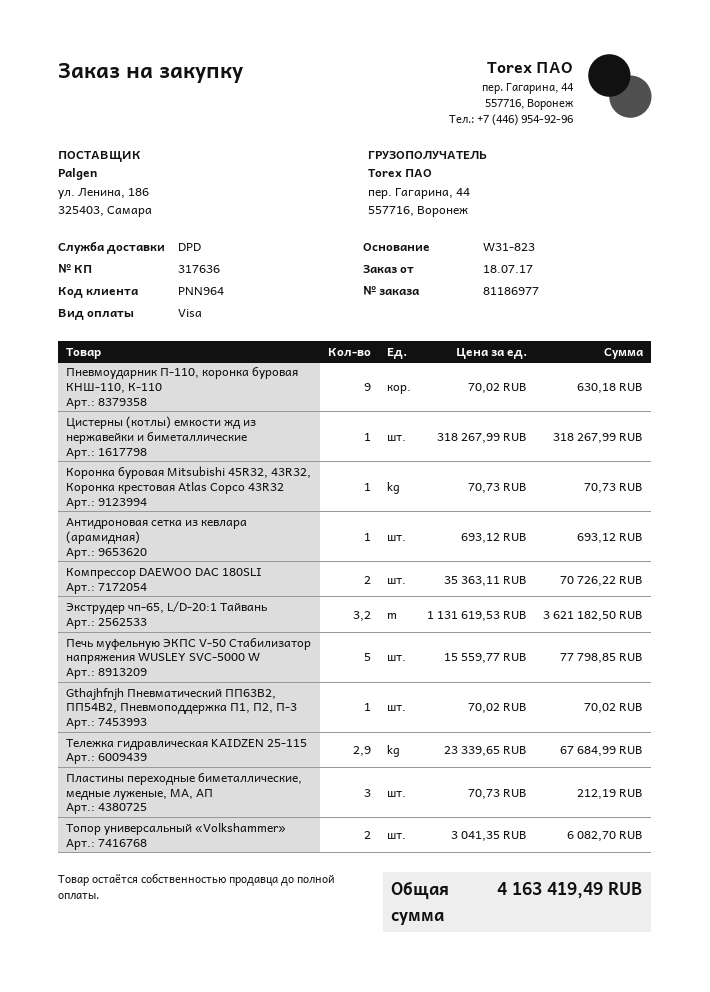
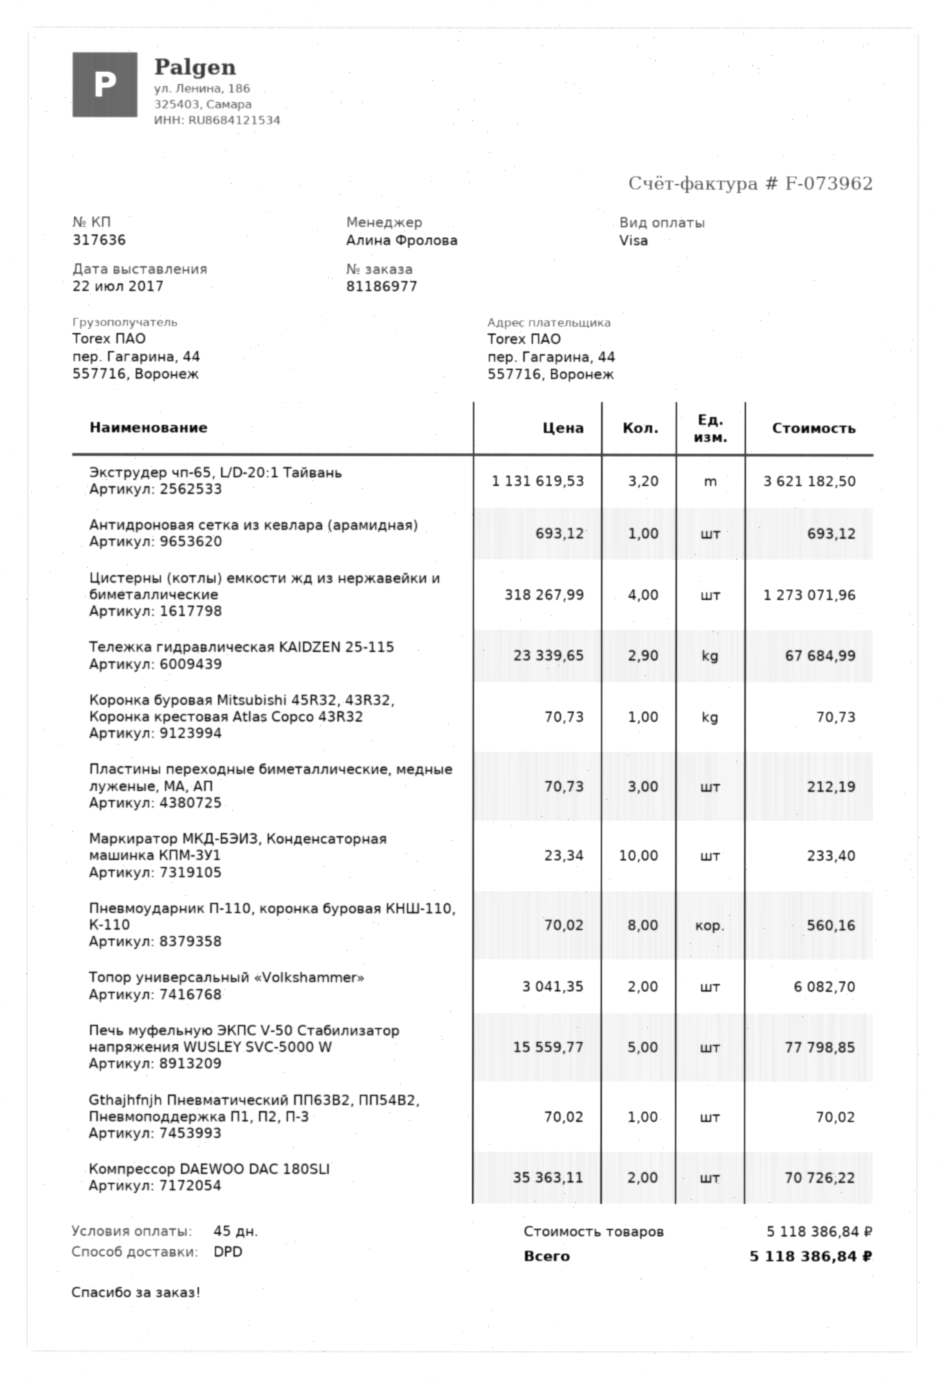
Пневмоударник П-110, коронка буровая КНШ-110, К-110: 9 x 70.02 = 630.18 -> 8 x 70.02 = 560.16
Цистерны (котлы) емкости жд из нержавейки и биметаллические: 1 x 318267.99 = 318267.99 -> 4 x 318267.99 = 1273071.96
Маркиратор МКД-БЭИЗ, Конденсаторная машинка КПМ-3У1: none -> 10 x 23.34 = 233.40
total: 4163419.49 -> 5118386.84

